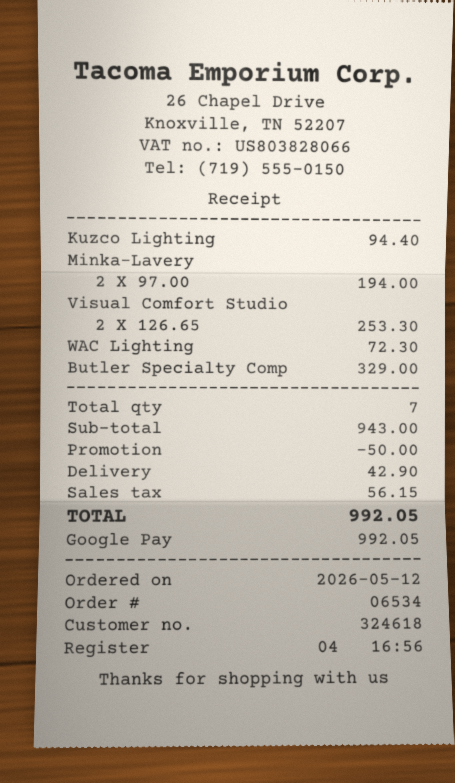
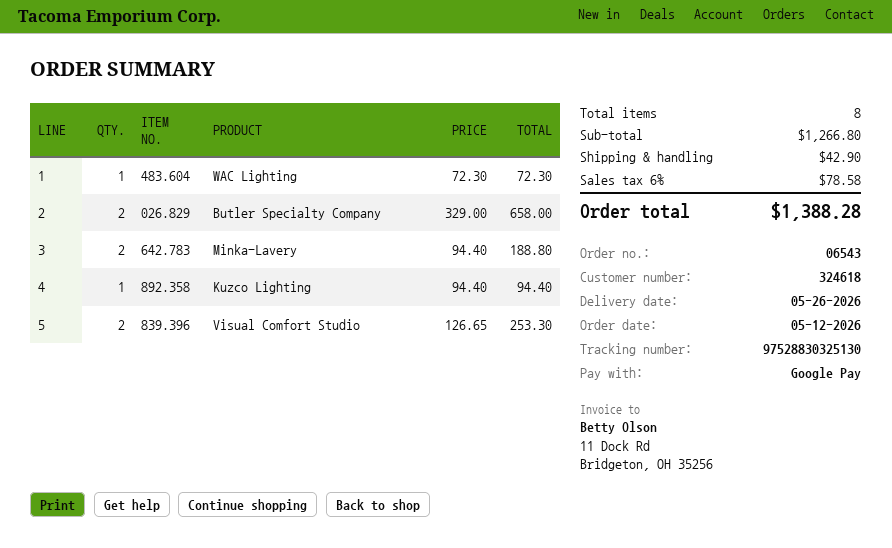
order number: 06534 -> 06543
Minka-Lavery: 2 x 97.00 = 194.00 -> 2 x 94.40 = 188.80
Butler Specialty Comp: 1 x 329.00 = 329.00 -> 2 x 329.00 = 658.00
total quantity: 7 -> 8
subtotal: 943.00 -> 1266.80
discount: 50.00 -> none
tax: 56.15 -> 78.58
total: 992.05 -> 1388.28

